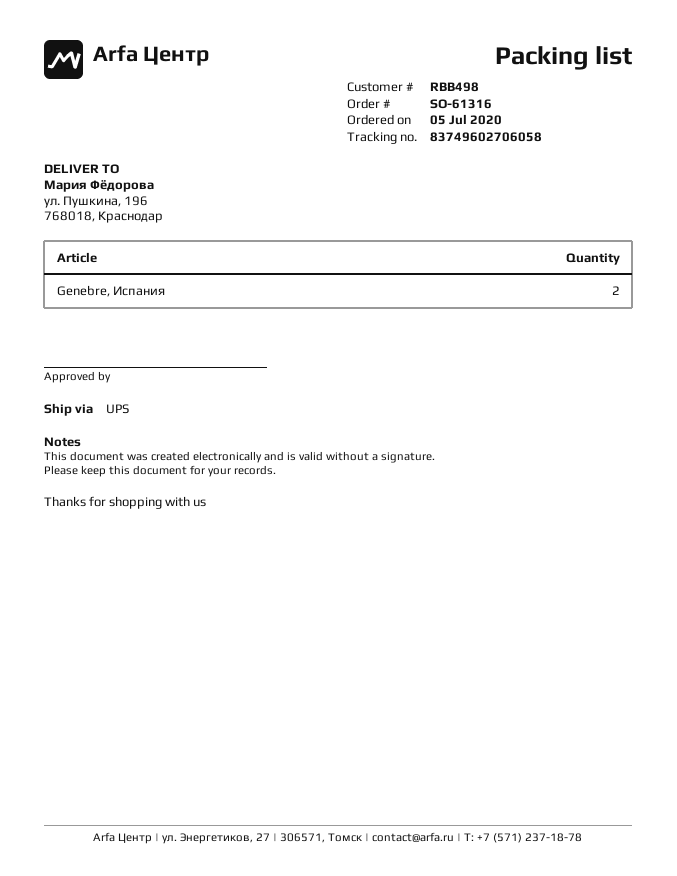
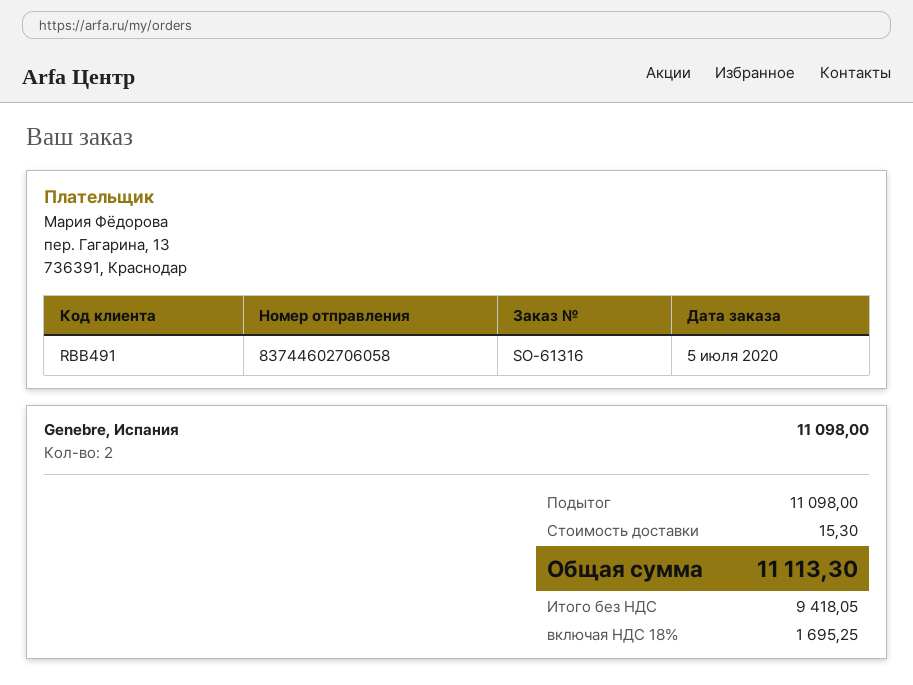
customer number: RBB498 -> RBB491
tracking number: 83749602706058 -> 83744602706058

